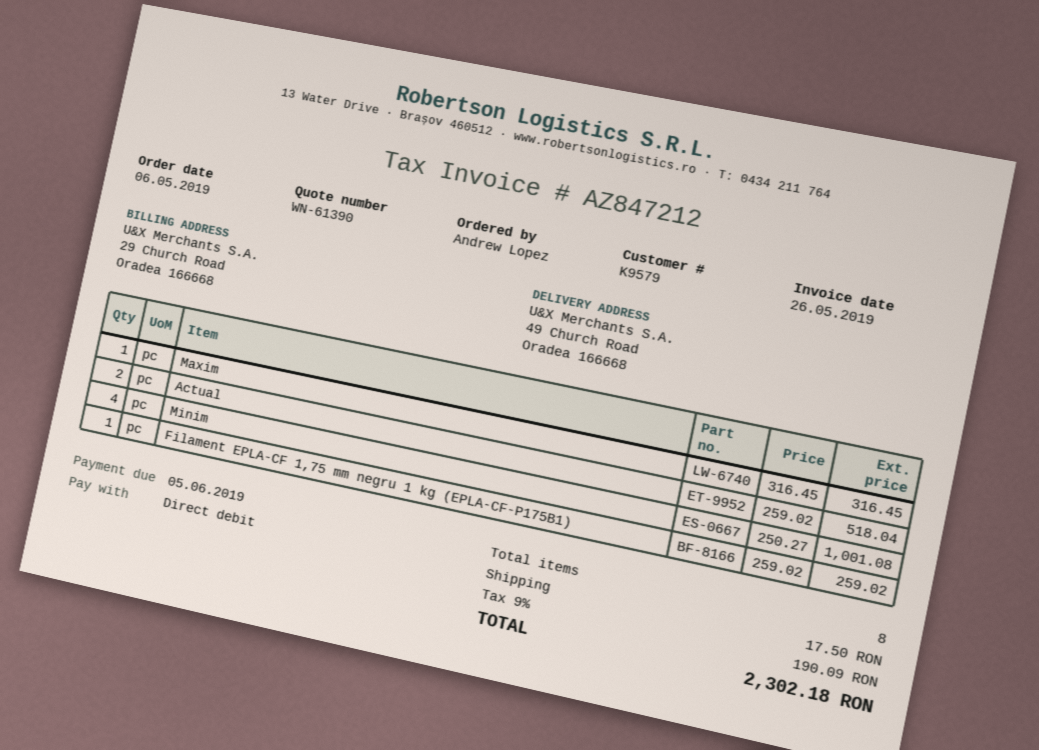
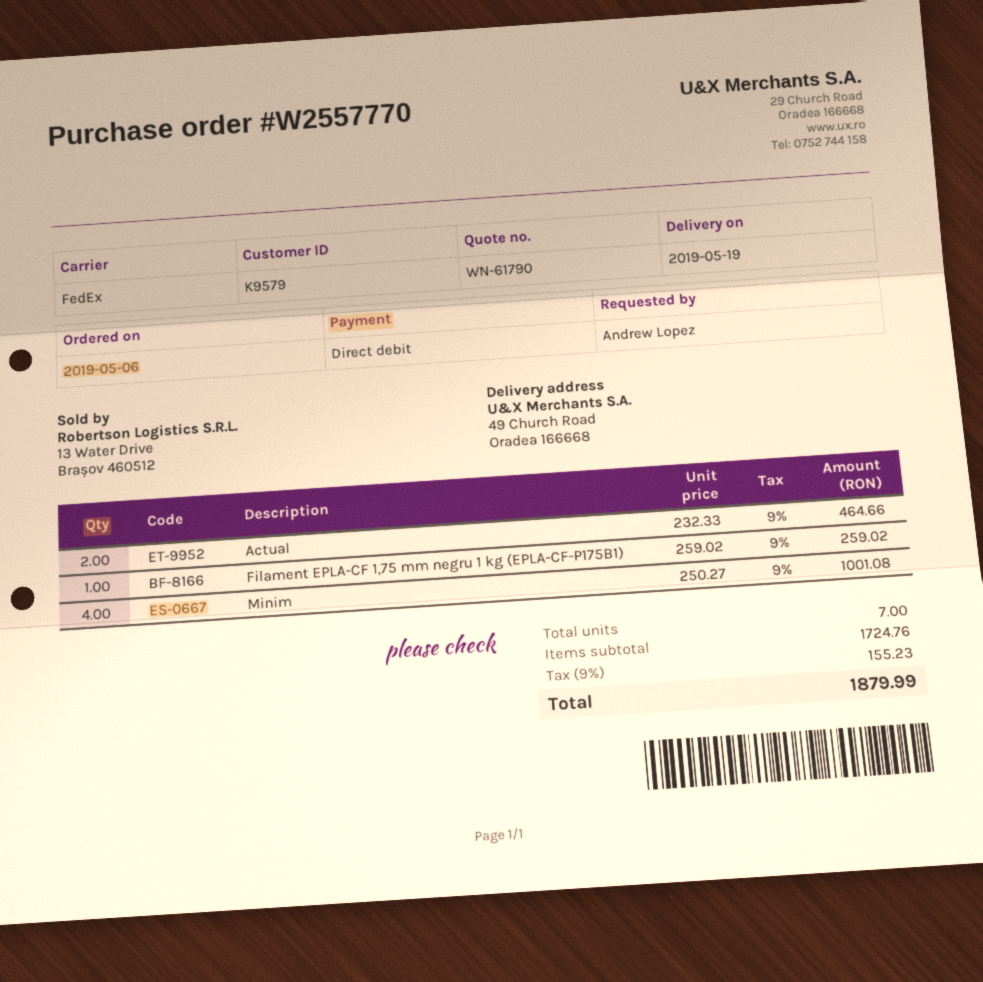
quote number: WN-61390 -> WN-61790
Maxim: 1 x 316.45 = 316.45 -> none
Actual: 2 x 259.02 = 518.04 -> 2 x 232.33 = 464.66
total quantity: 8 -> 7
shipping: 17.50 -> none
tax: 9% = 190.09 -> 9% = 155.23
total: 2302.18 -> 1879.99

